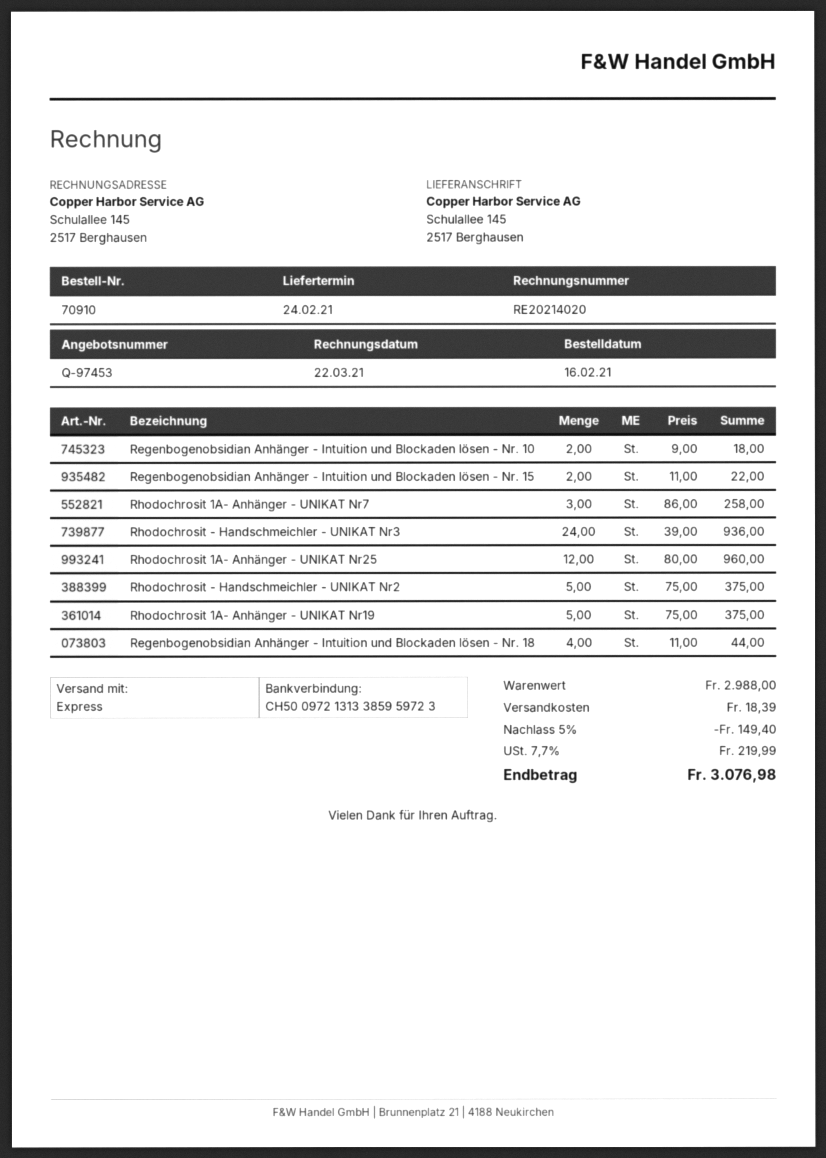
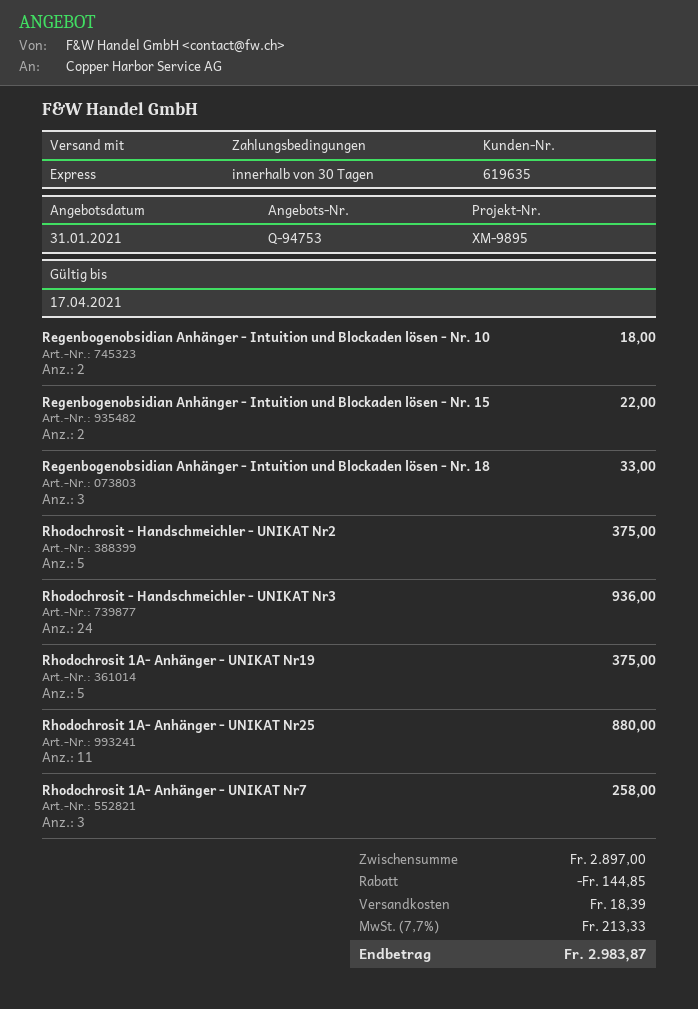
quote number: Q-97453 -> Q-94753
Rhodochrosit 1A- Anhänger - UNIKAT Nr25: 12 for 960.00 -> 11 for 880.00
Regenbogenobsidian Anhänger - Intuition und Blockaden lösen - Nr. 18: 4 for 44.00 -> 3 for 33.00
subtotal: 2988.00 -> 2897.00
discount: 149.40 -> 144.85
tax: 7.7% = 219.99 -> 7.7% = 213.33
total: 3076.98 -> 2983.87

